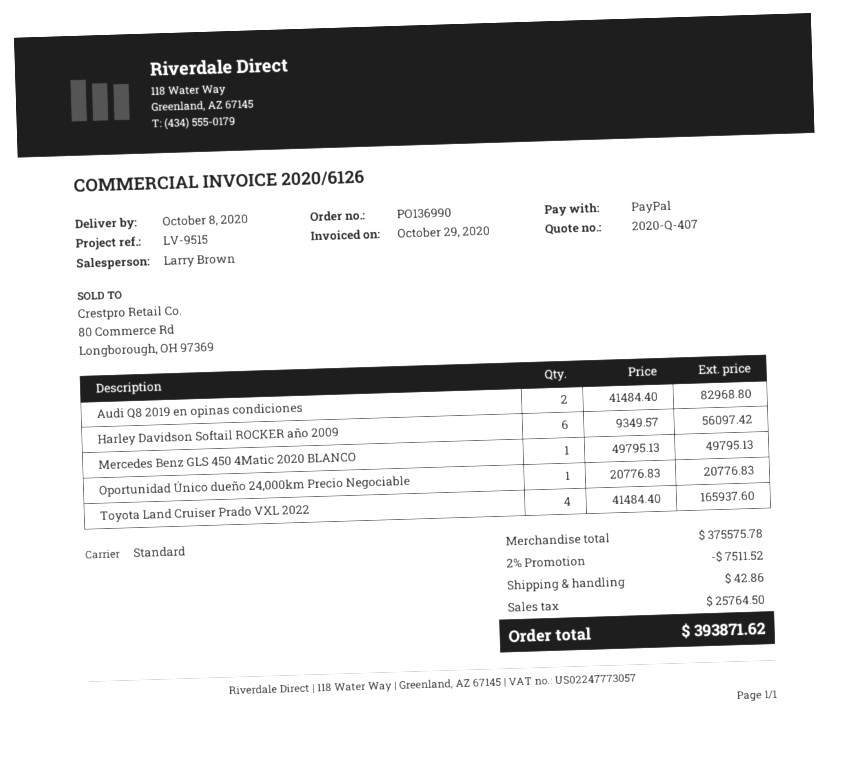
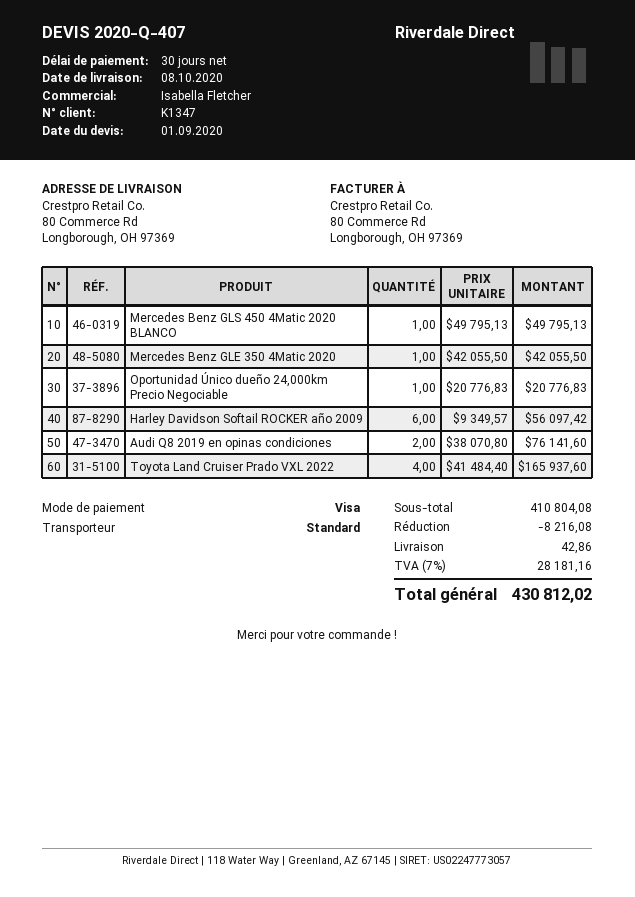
sales rep: Larry Brown -> Isabella Fletcher
payment method: PayPal -> Visa
Audi Q8 2019 en opinas condiciones: 2 x 41484.40 = 82968.80 -> 2 x 38070.80 = 76141.60
Mercedes Benz GLE 350 4Matic 2020: none -> 1 x 42055.50 = 42055.50
subtotal: 375575.78 -> 410804.08
discount: 7511.52 -> 8216.08
tax: 25764.50 -> 28181.16
total: 393871.62 -> 430812.02

